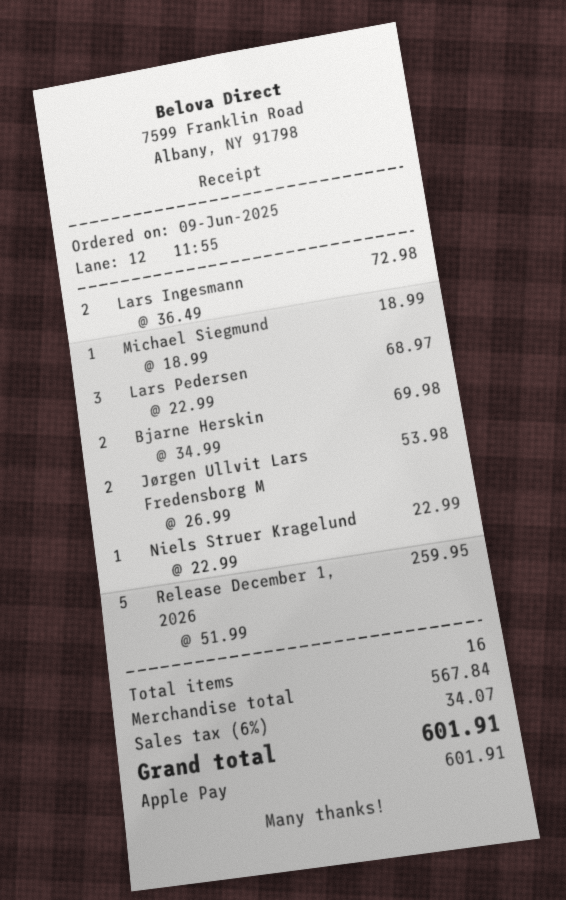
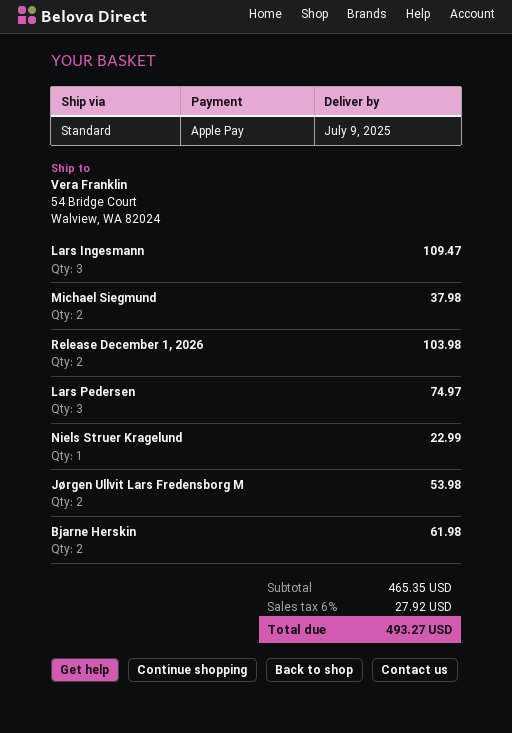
Lars Ingesmann: 2 for 72.98 -> 3 for 109.47
Michael Siegmund: 1 for 18.99 -> 2 for 37.98
Lars Pedersen: 3 for 68.97 -> 3 for 74.97
Bjarne Herskin: 2 for 69.98 -> 2 for 61.98
Release December 1, 2026: 5 for 259.95 -> 2 for 103.98
subtotal: 567.84 -> 465.35
tax: 6% = 34.07 -> 6% = 27.92
total: 601.91 -> 493.27

